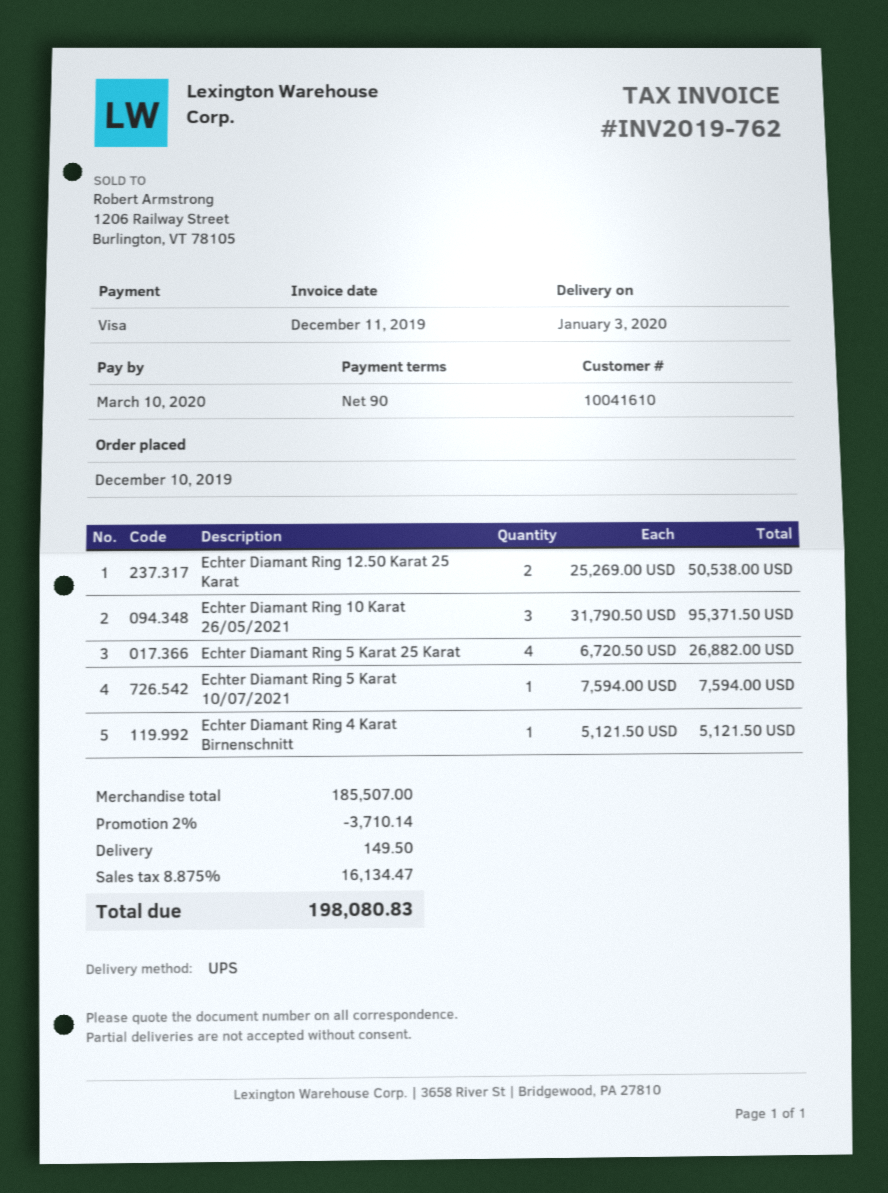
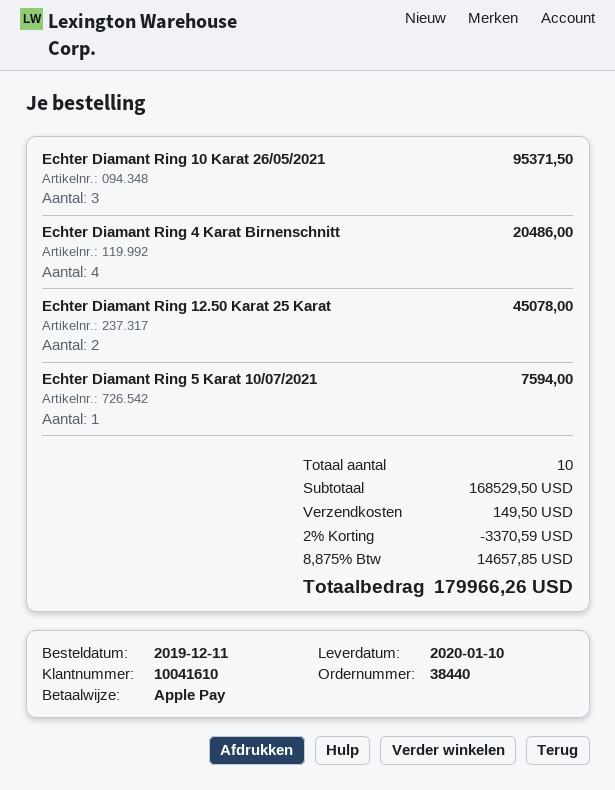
order date: 2019-12-10 -> 2019-12-11
delivery date: 2020-01-03 -> 2020-01-10
payment method: Visa -> Apple Pay
Echter Diamant Ring 12.50 Karat 25 Karat: 2 for 50538.00 -> 2 for 45078.00
Echter Diamant Ring 5 Karat 25 Karat: 4 for 26882.00 -> none
Echter Diamant Ring 4 Karat Birnenschnitt: 1 for 5121.50 -> 4 for 20486.00
subtotal: 185507.00 -> 168529.50
discount: 2% = 3710.14 -> 2% = 3370.59
tax: 8.875% = 16134.47 -> 8.875% = 14657.85
total: 198080.83 -> 179966.26

